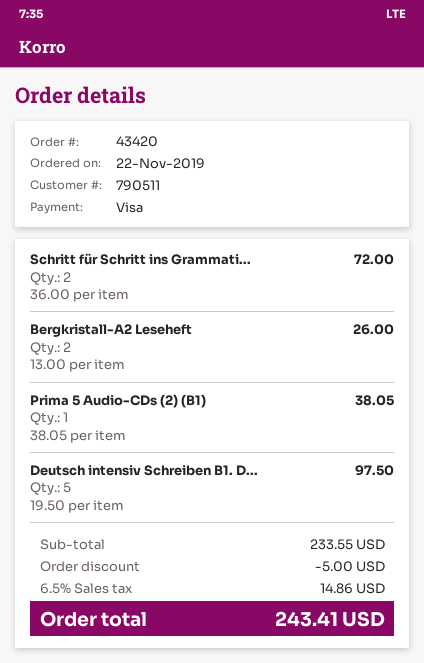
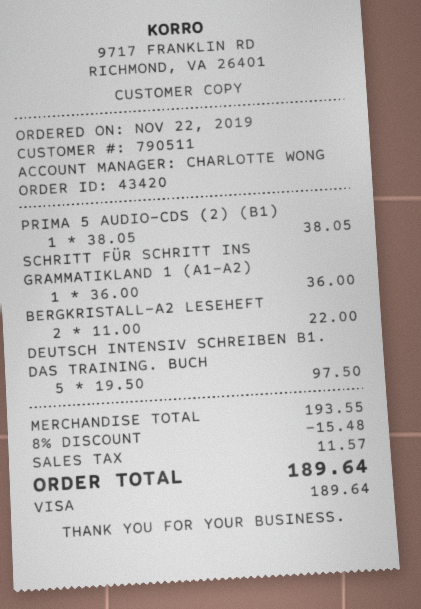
Schritt für Schritt ins Grammati...: 2 x 36.00 = 72.00 -> 1 x 36.00 = 36.00
Bergkristall-A2 Leseheft: 2 x 13.00 = 26.00 -> 2 x 11.00 = 22.00
subtotal: 233.55 -> 193.55
discount: 5.00 -> 15.48
tax: 14.86 -> 11.57
total: 243.41 -> 189.64

